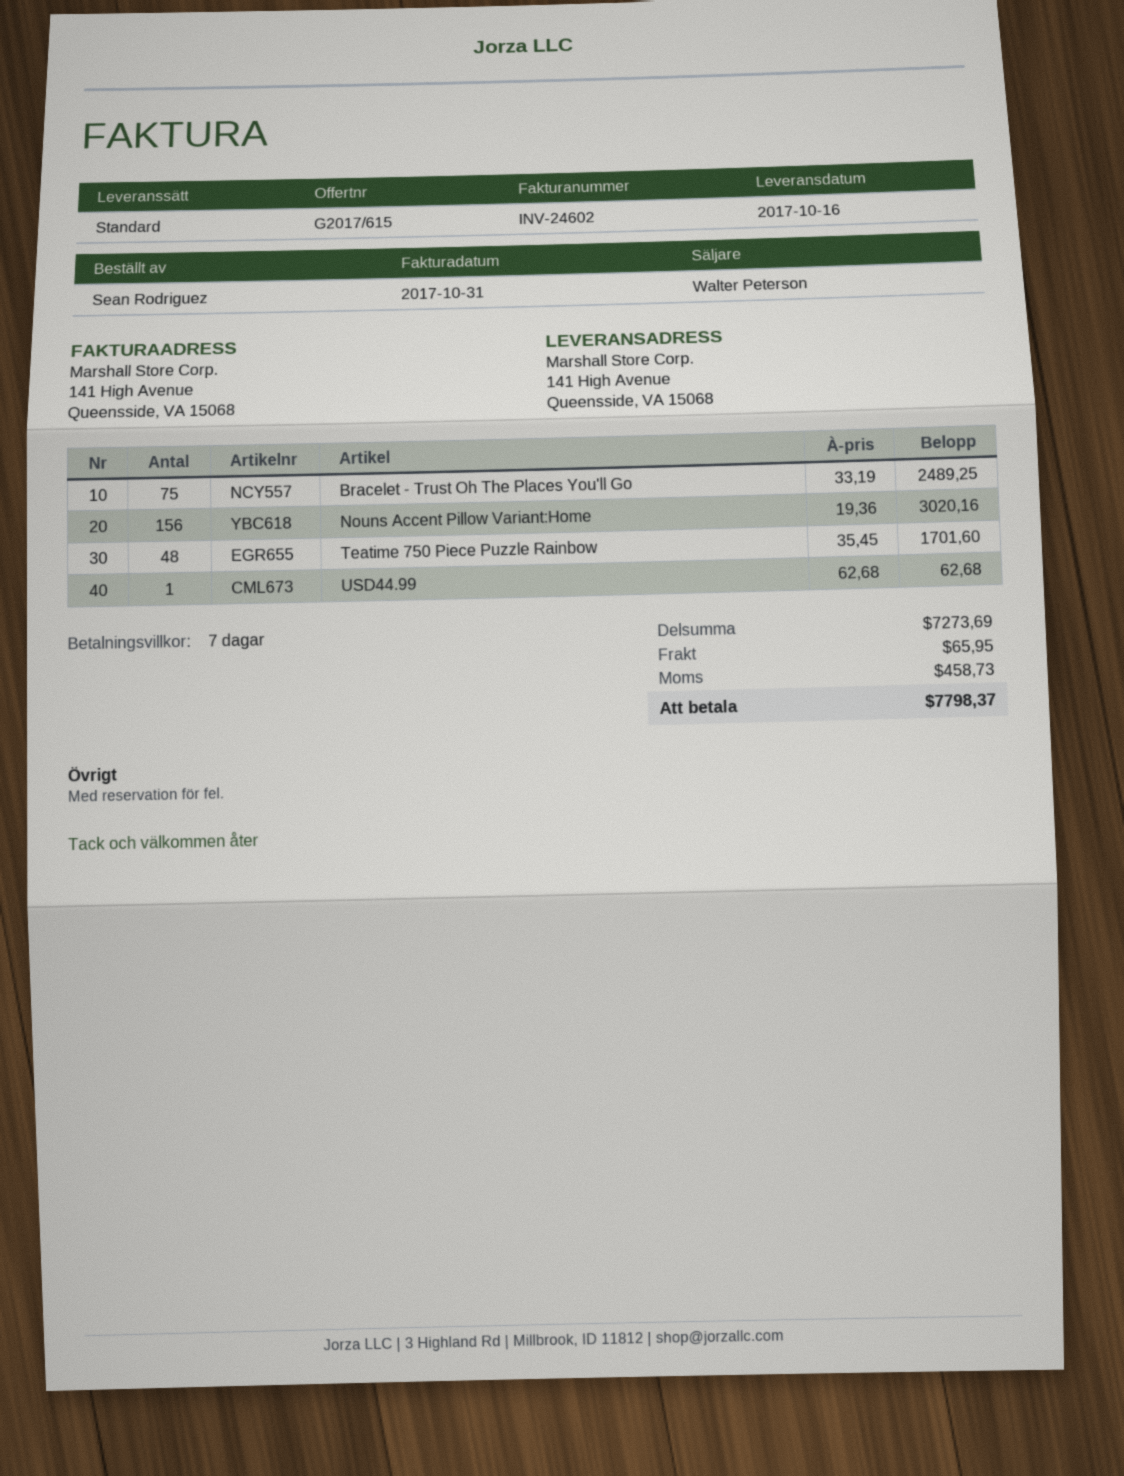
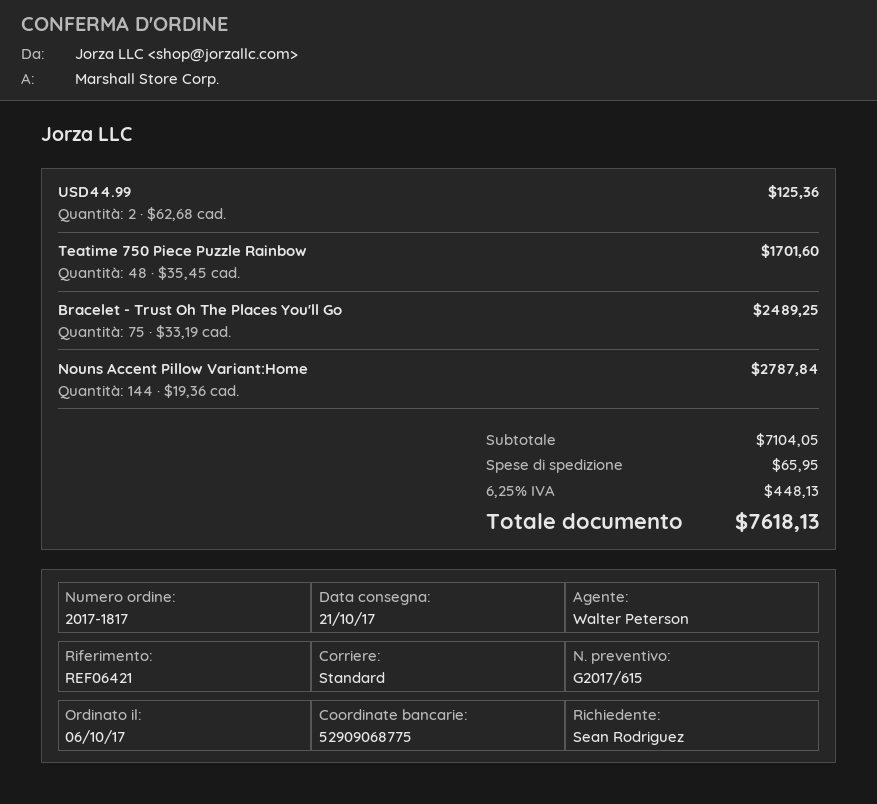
delivery date: 2017-10-16 -> 2017-10-21
Nouns Accent Pillow Variant:Home: 156 x 19.36 = 3020.16 -> 144 x 19.36 = 2787.84
USD44.99: 1 x 62.68 = 62.68 -> 2 x 62.68 = 125.36
subtotal: 7273.69 -> 7104.05
tax: 458.73 -> 448.13
total: 7798.37 -> 7618.13

